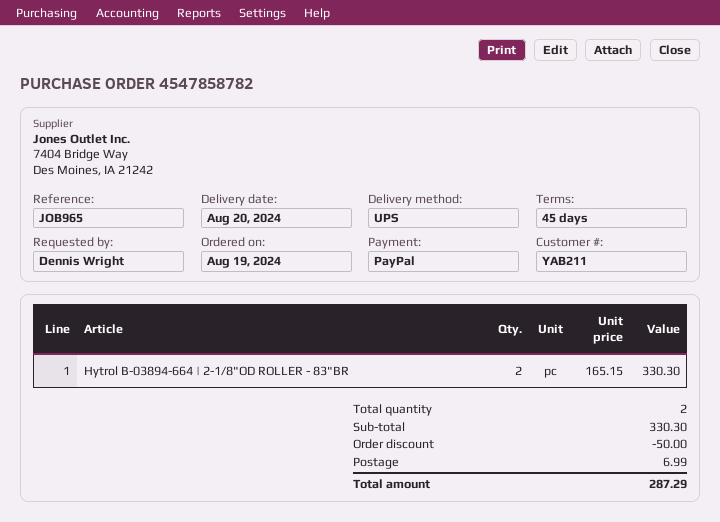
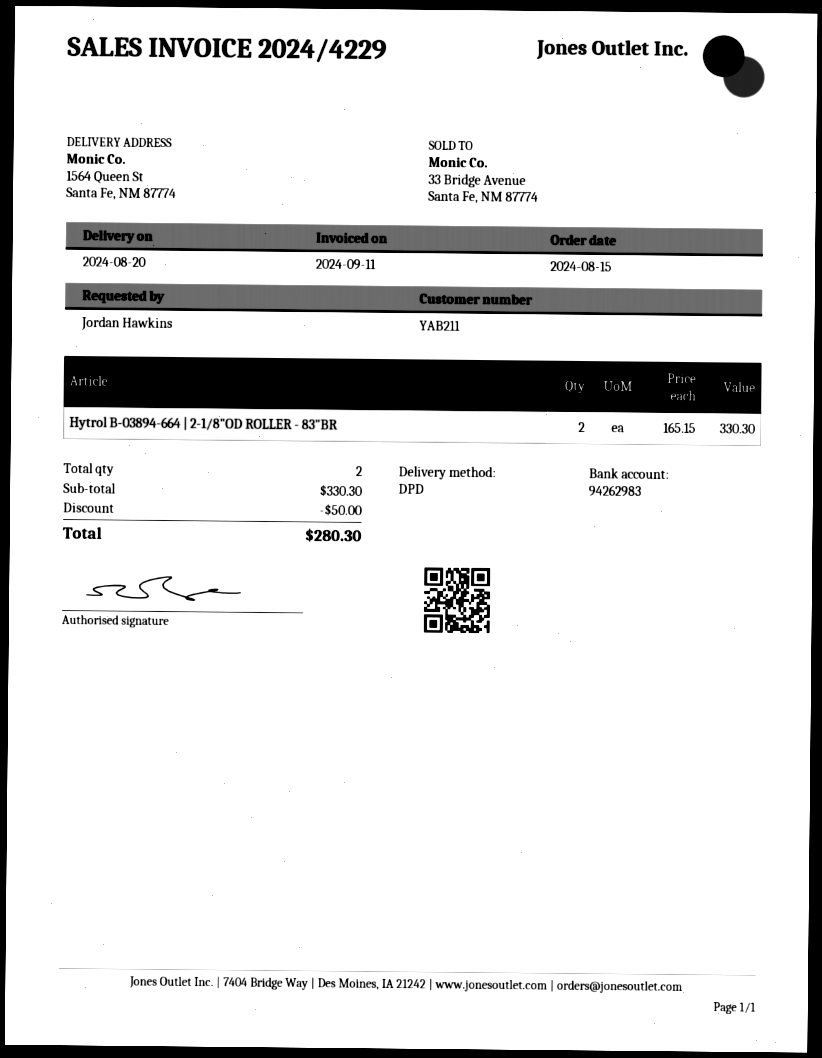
order date: 2024-08-19 -> 2024-08-15
ordered by: Dennis Wright -> Jordan Hawkins
shipping method: UPS -> DPD
shipping: 6.99 -> none
total: 287.29 -> 280.30

